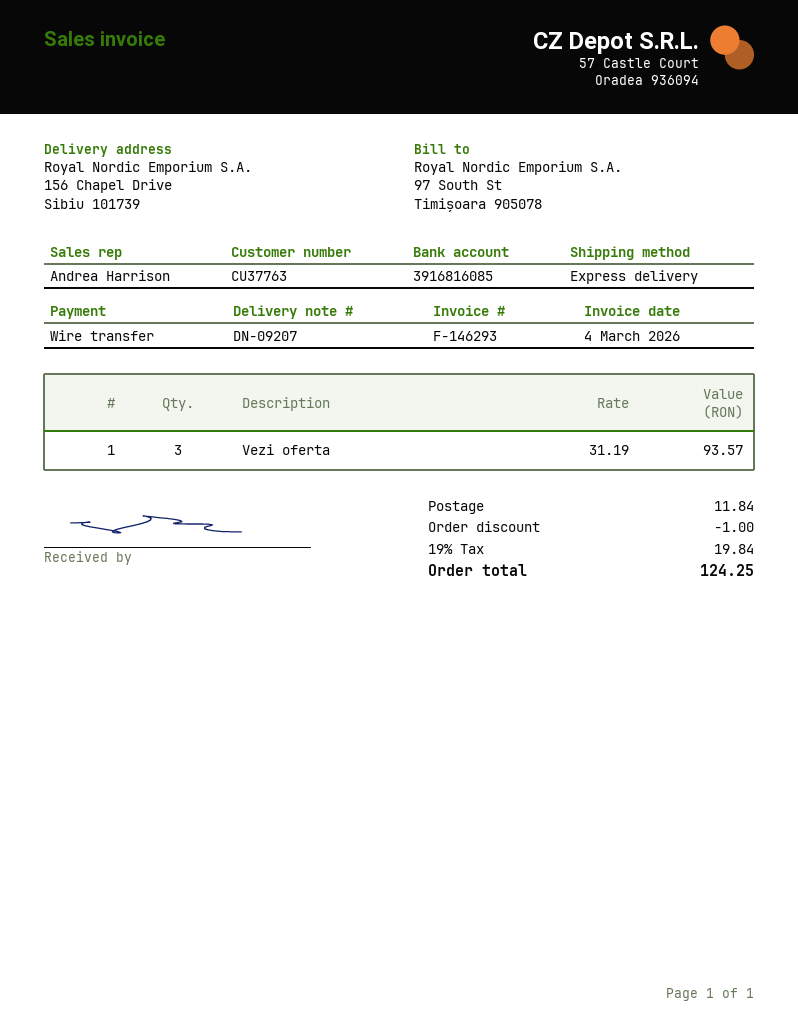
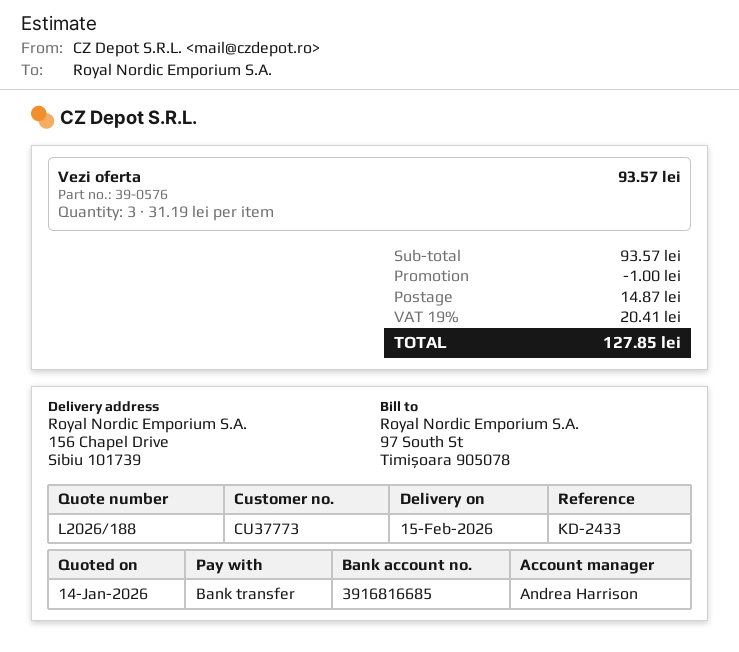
customer number: CU37763 -> CU37773
bank account: 3916816085 -> 3916816685
shipping: 11.84 -> 14.87
tax: 19% = 19.84 -> 19% = 20.41
total: 124.25 -> 127.85

